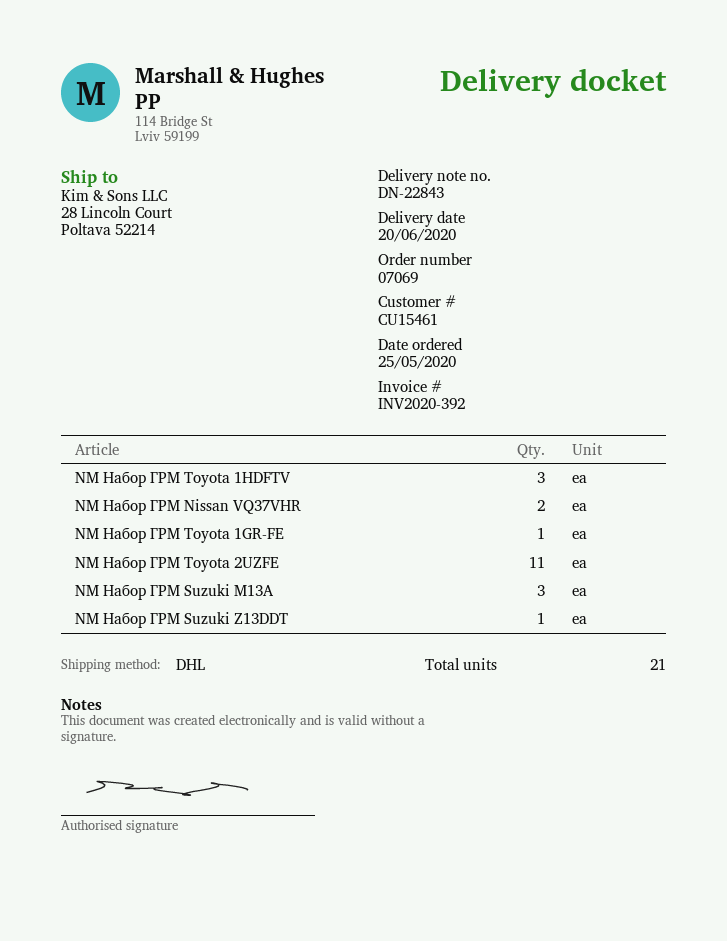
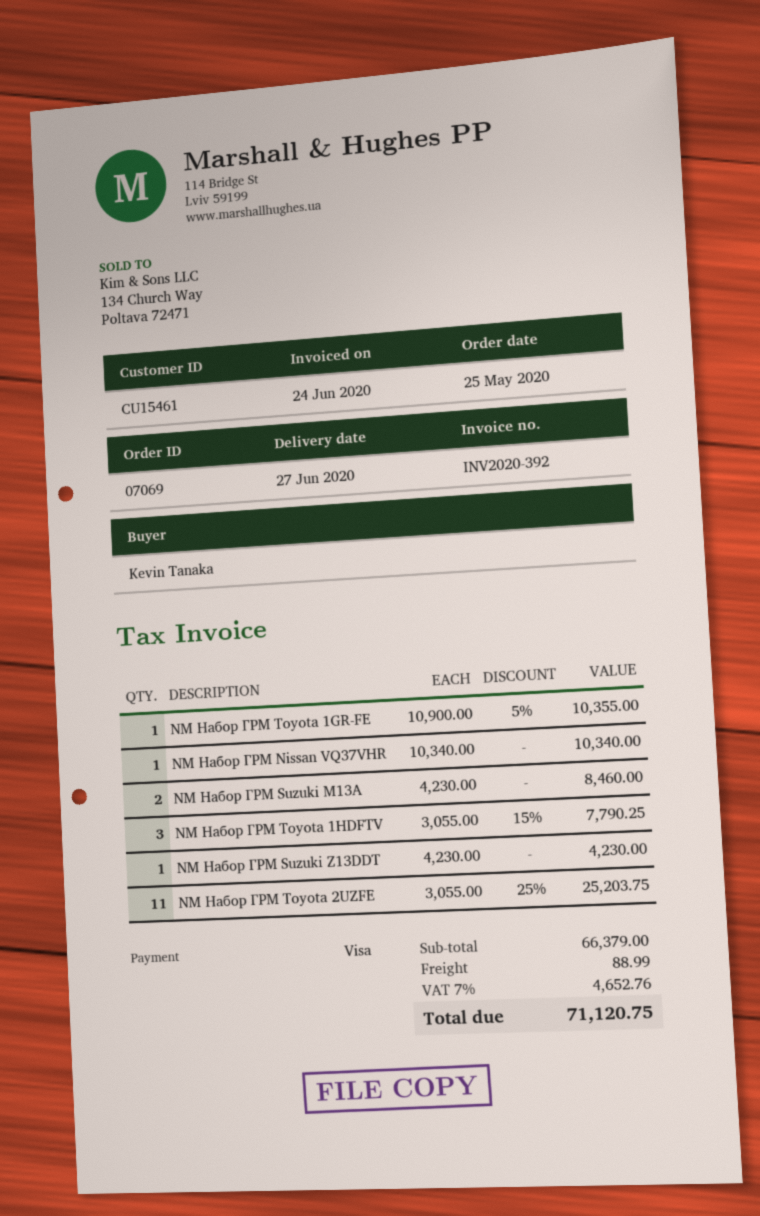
delivery date: 2020-06-20 -> 2020-06-27
NM Набор ГРМ Nissan VQ37VHR: 2 -> 1
NM Набор ГРМ Suzuki M13A: 3 -> 2

